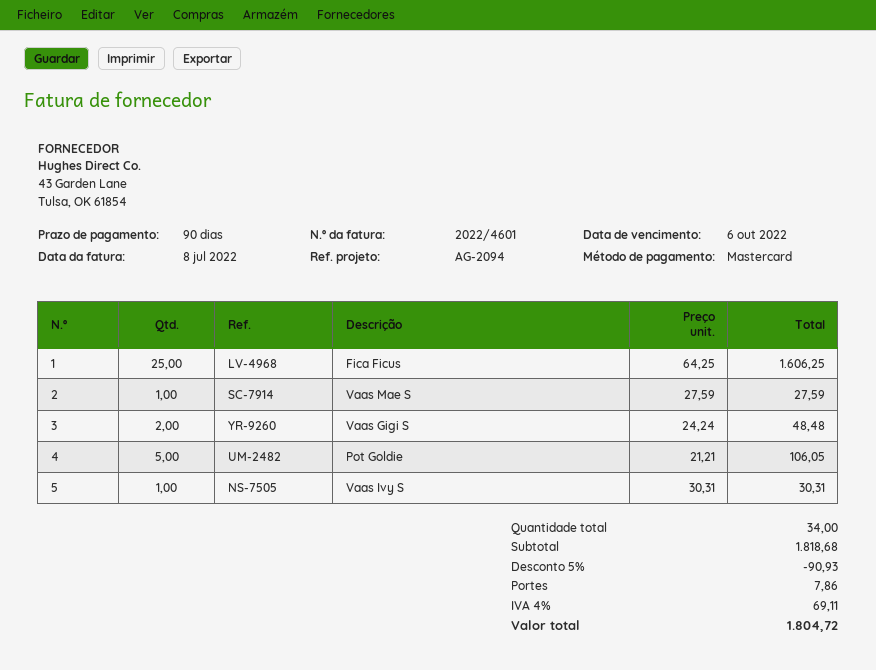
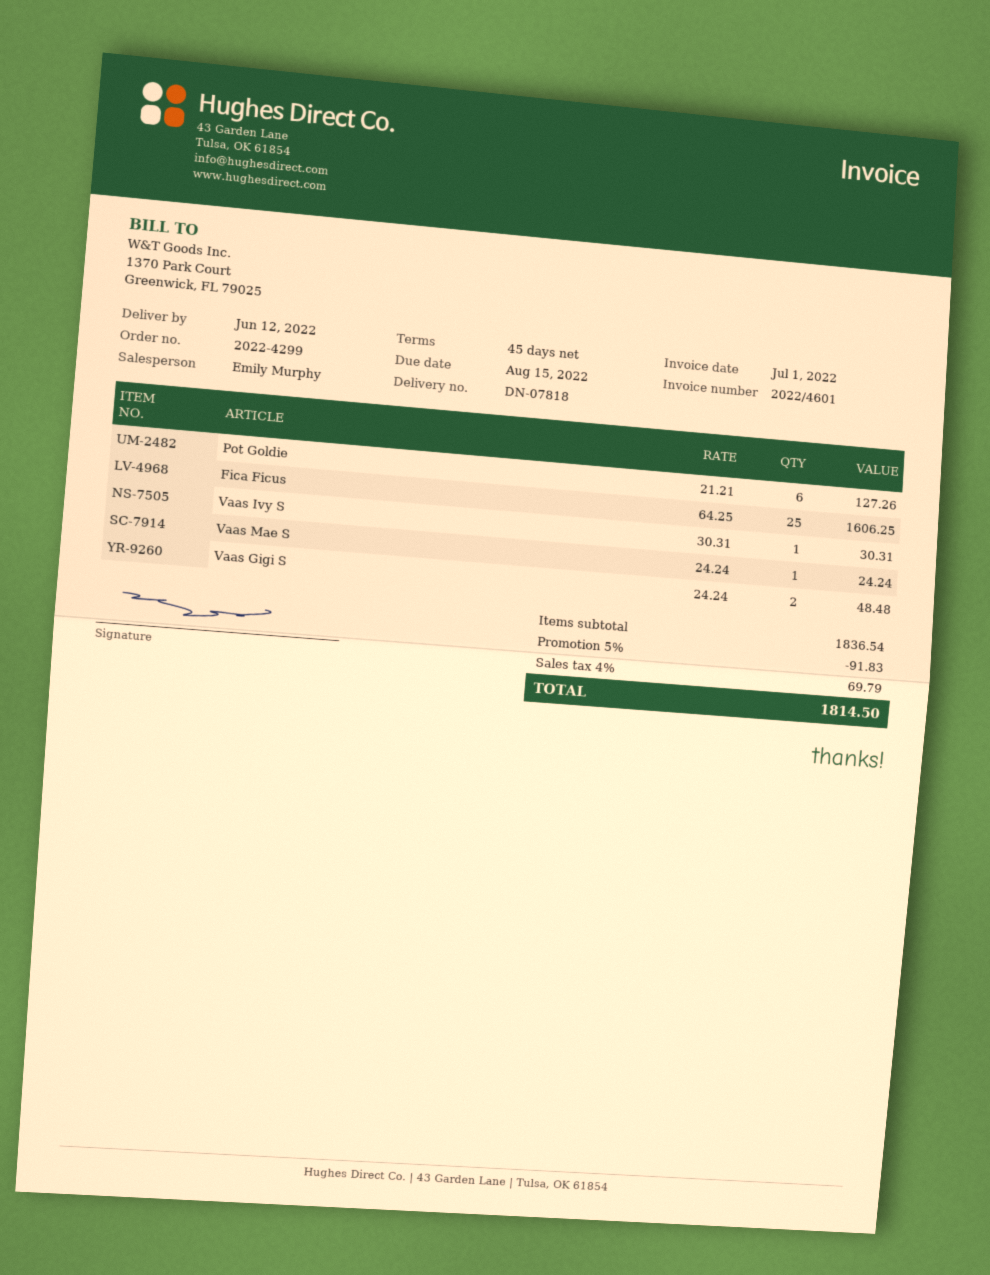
invoice date: 2022-07-08 -> 2022-07-01
payment terms: 90 days -> 45 days
due date: 2022-10-06 -> 2022-08-15
Vaas Mae S: 1 x 27.59 = 27.59 -> 1 x 24.24 = 24.24
Pot Goldie: 5 x 21.21 = 106.05 -> 6 x 21.21 = 127.26
subtotal: 1818.68 -> 1836.54
discount: 5% = 90.93 -> 5% = 91.83
shipping: 7.86 -> none
tax: 4% = 69.11 -> 4% = 69.79
total: 1804.72 -> 1814.50

